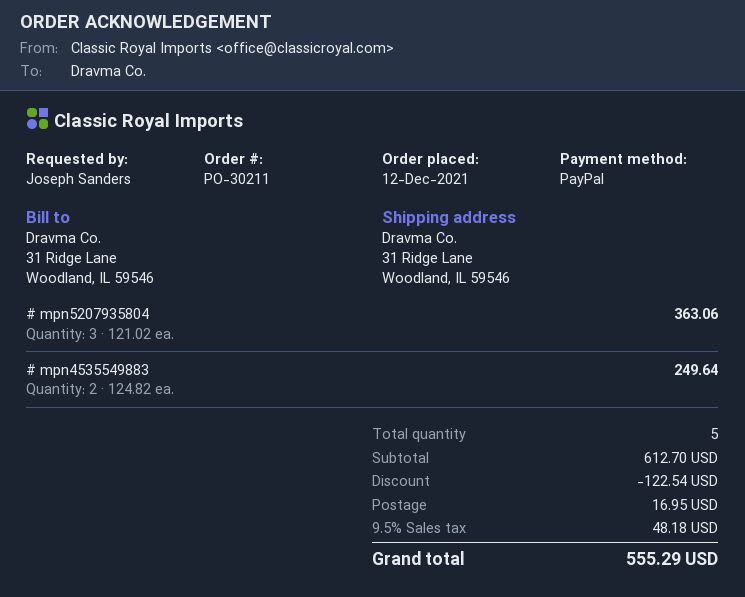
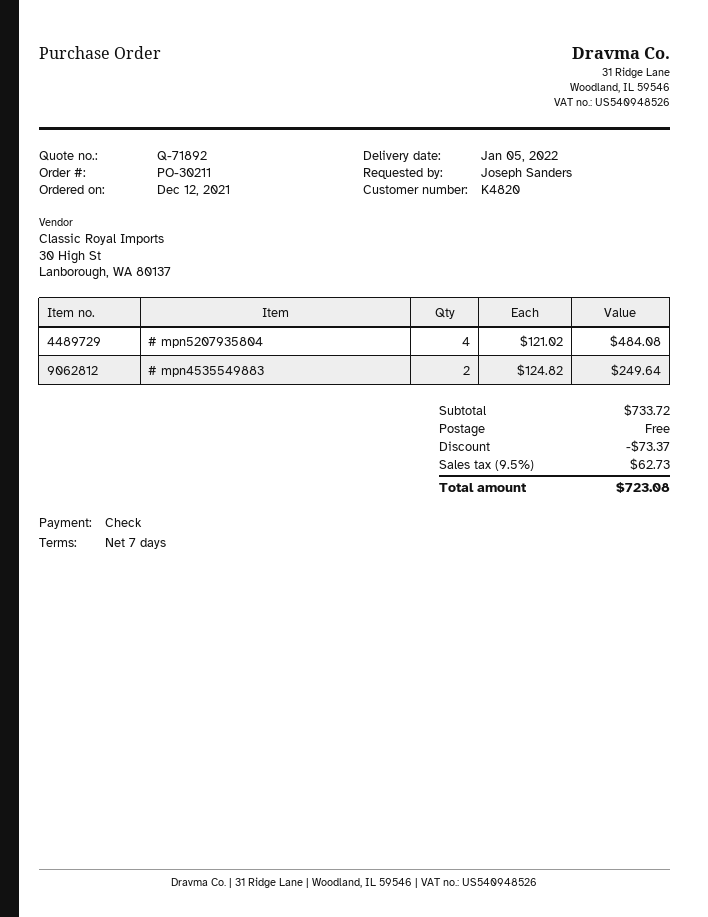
payment method: PayPal -> cheque
# mpn5207935804: 3 x 121.02 = 363.06 -> 4 x 121.02 = 484.08
subtotal: 612.70 -> 733.72
discount: 122.54 -> 73.37
shipping: 16.95 -> 0.00
tax: 9.5% = 48.18 -> 9.5% = 62.73
total: 555.29 -> 723.08

